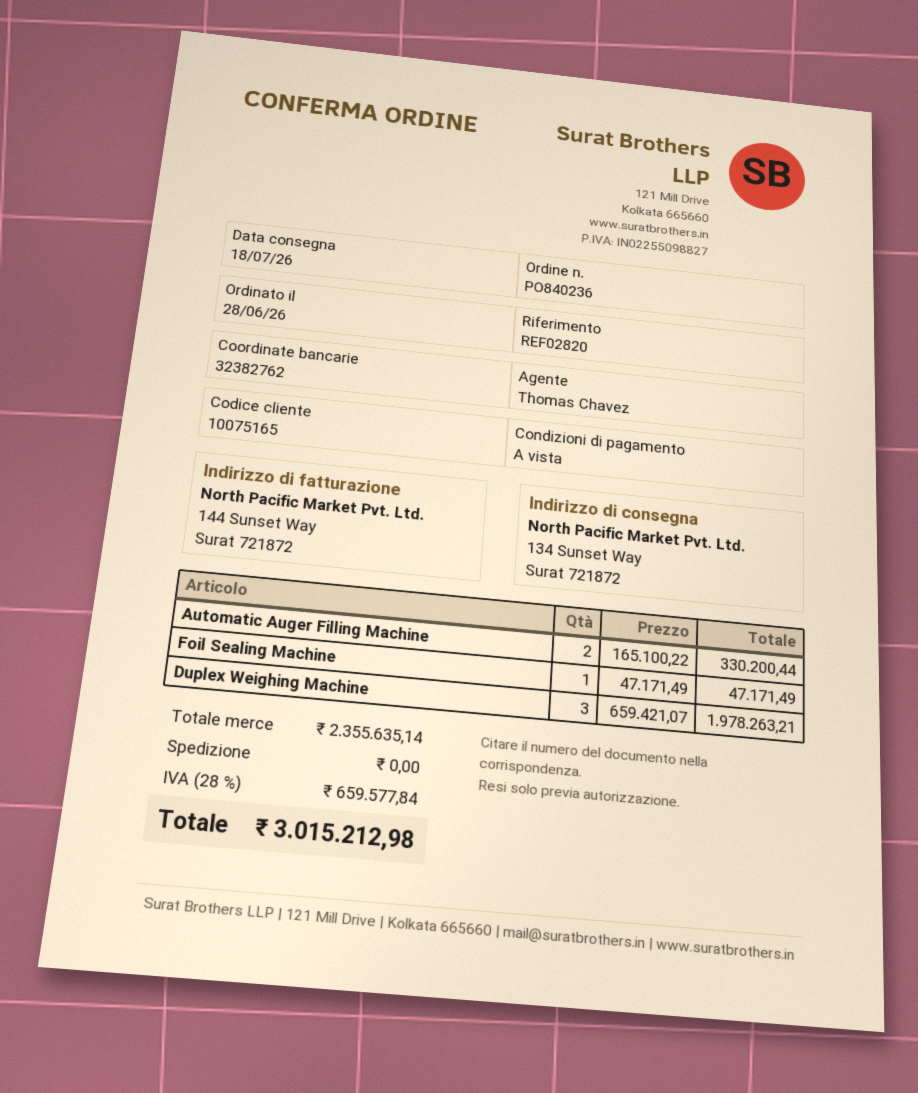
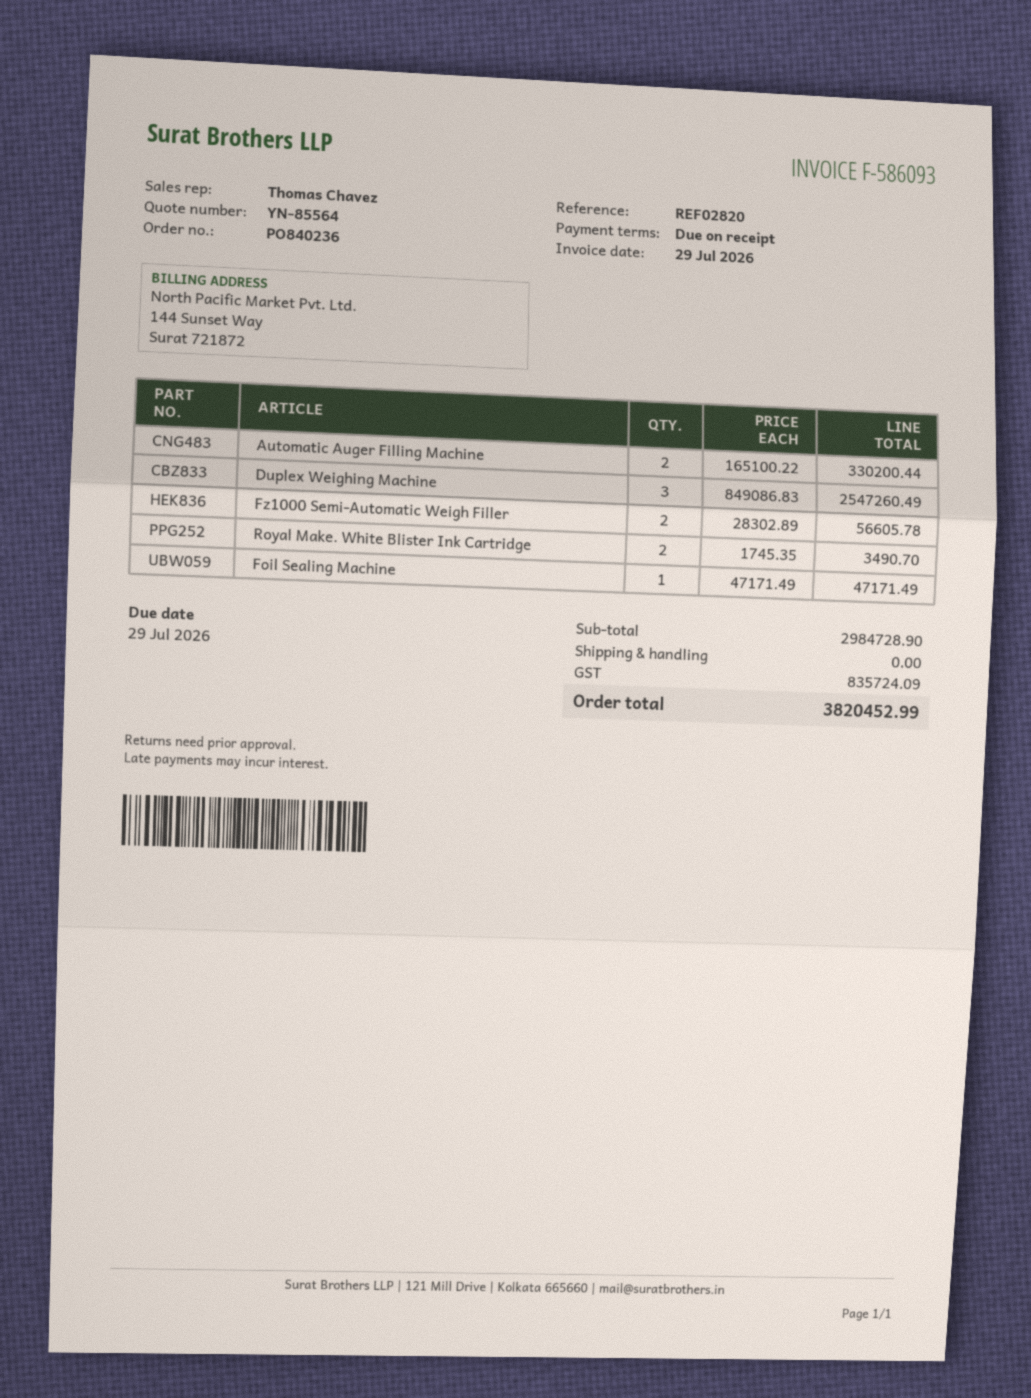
Duplex Weighing Machine: 3 x 659421.07 = 1978263.21 -> 3 x 849086.83 = 2547260.49
Fz1000 Semi-Automatic Weigh Filler: none -> 2 x 28302.89 = 56605.78
Royal Make. White Blister Ink Cartridge: none -> 2 x 1745.35 = 3490.70
subtotal: 2355635.14 -> 2984728.90
tax: 659577.84 -> 835724.09
total: 3015212.98 -> 3820452.99

